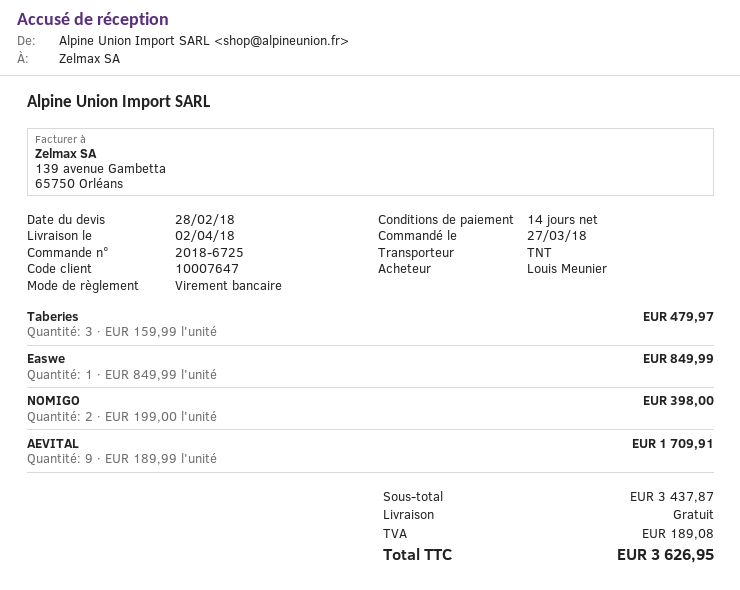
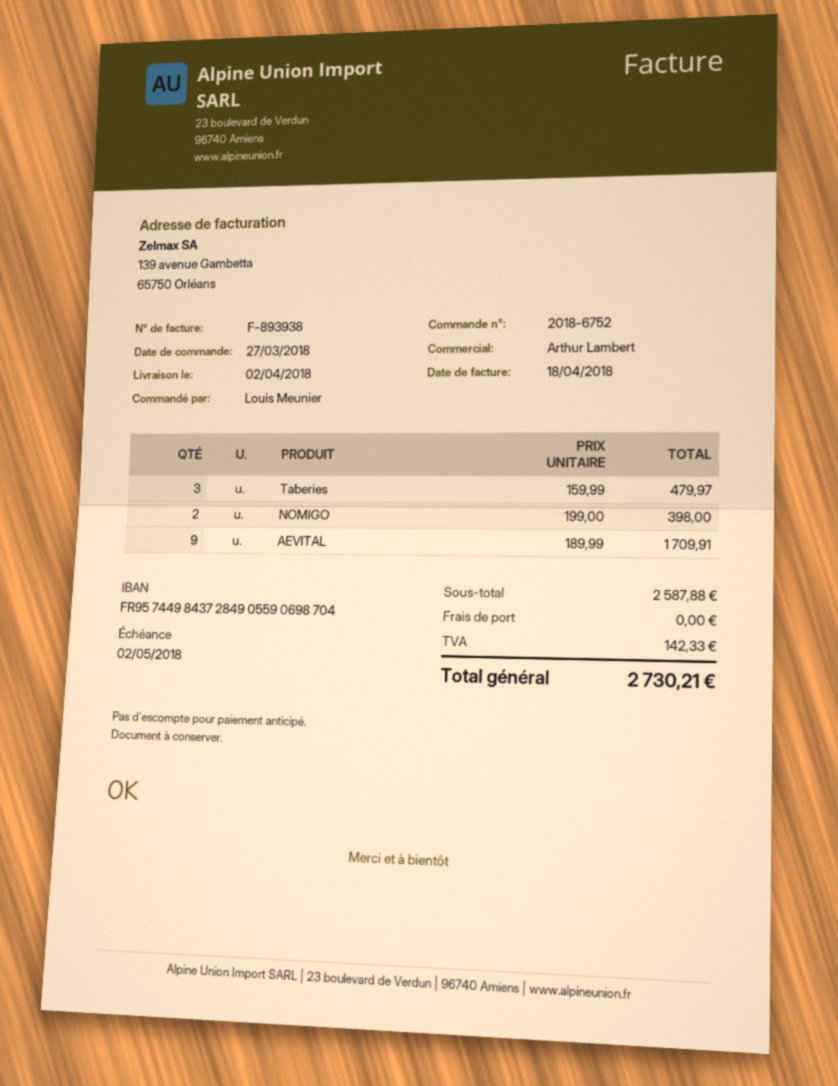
order number: 2018-6725 -> 2018-6752
Easwe: 1 x 849.99 = 849.99 -> none
subtotal: 3437.87 -> 2587.88
tax: 189.08 -> 142.33
total: 3626.95 -> 2730.21

